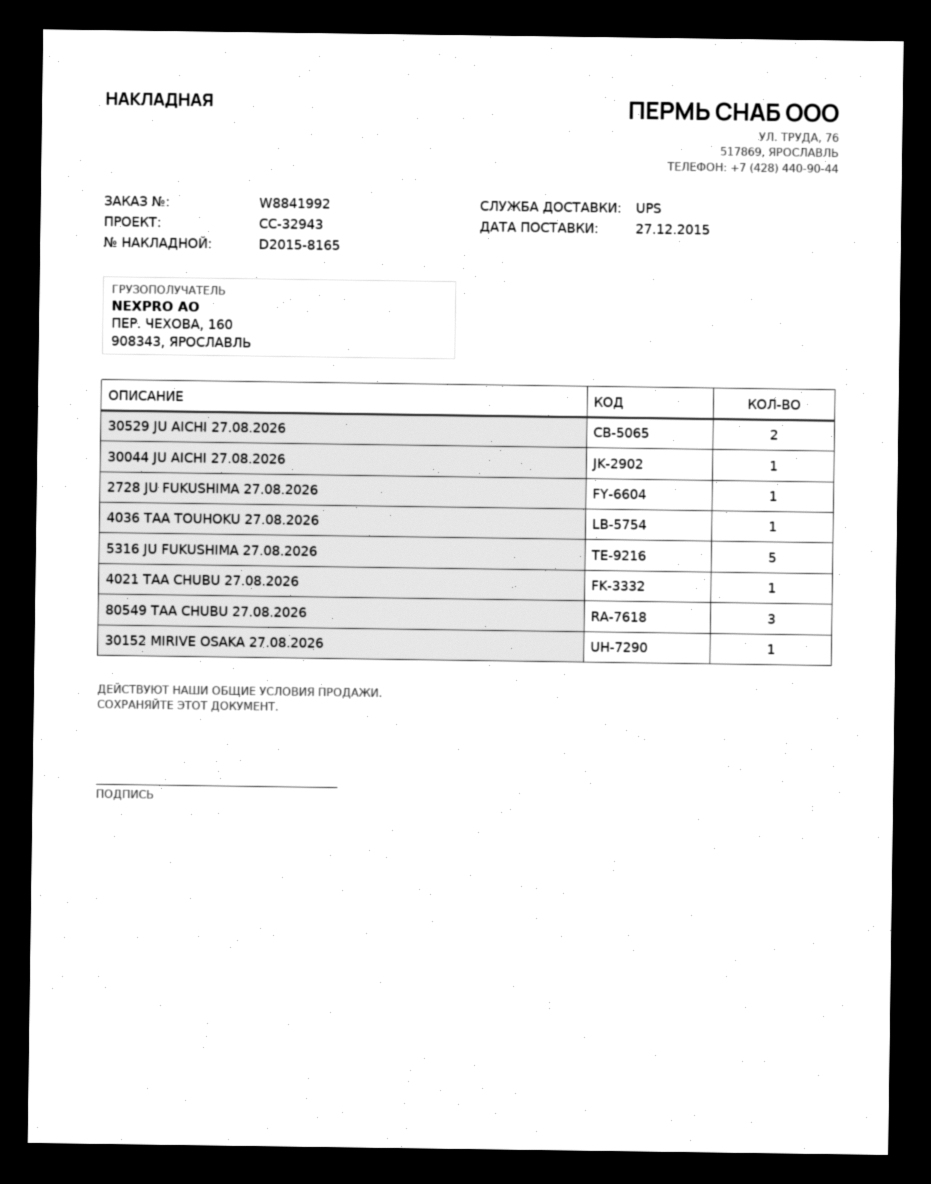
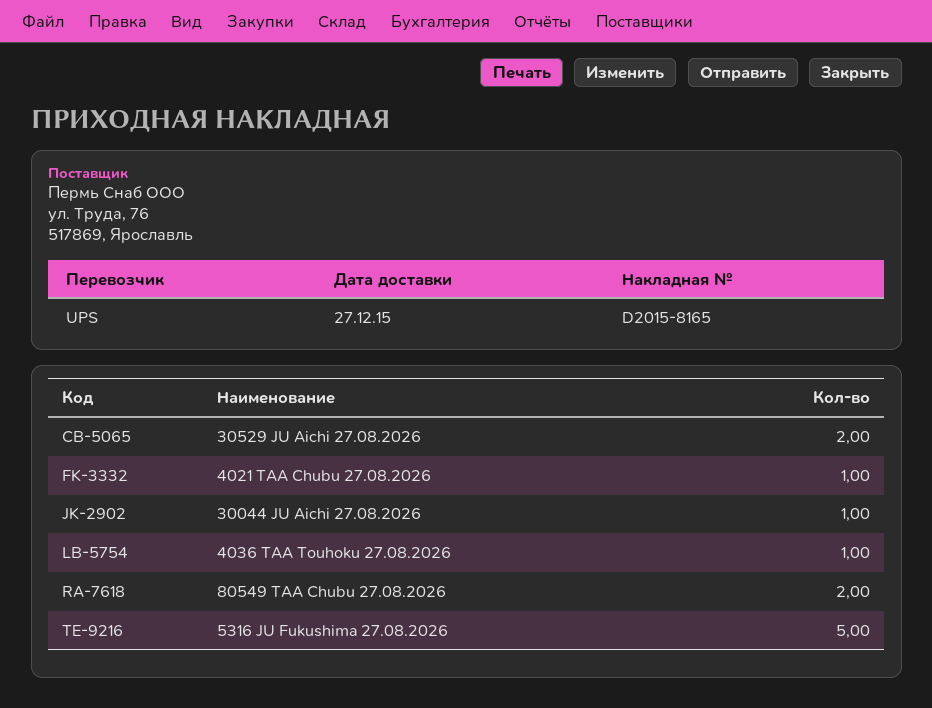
2728 JU FUKUSHIMA 27.08.2026: 1 -> none
80549 TAA CHUBU 27.08.2026: 3 -> 2
30152 MIRIVE OSAKA 27.08.2026: 1 -> none

